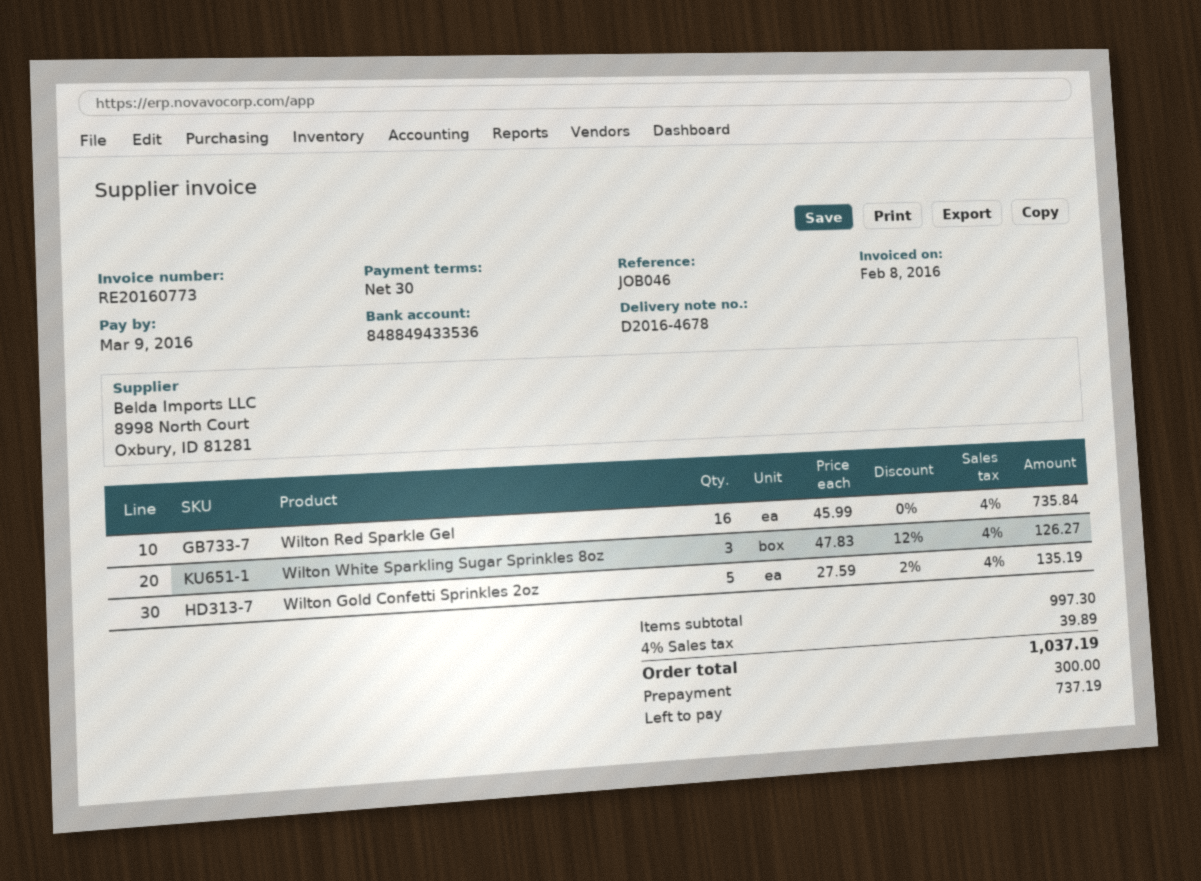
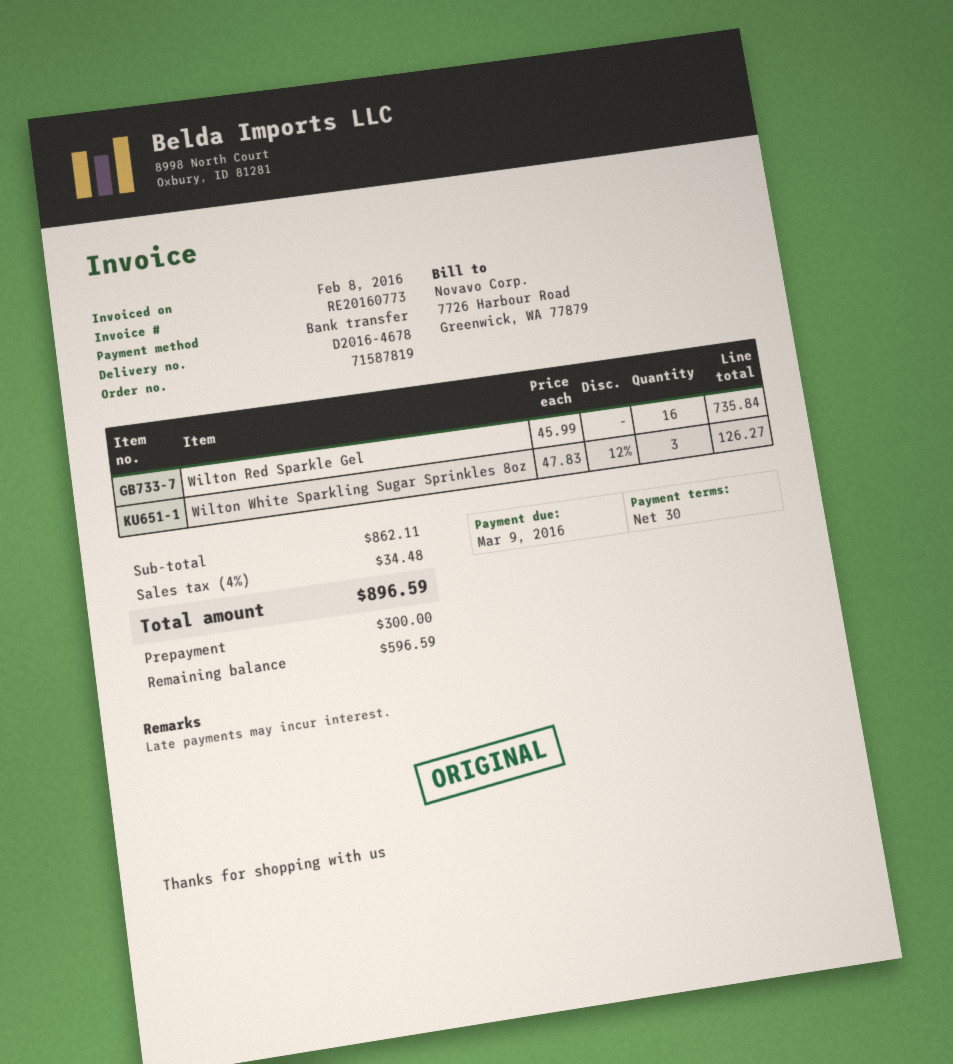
Wilton Gold Confetti Sprinkles 2oz: 5 x 27.59 - 2% = 135.19 -> none
subtotal: 997.30 -> 862.11
tax: 4% = 39.89 -> 4% = 34.48
total: 1037.19 -> 896.59
balance: 737.19 -> 596.59

